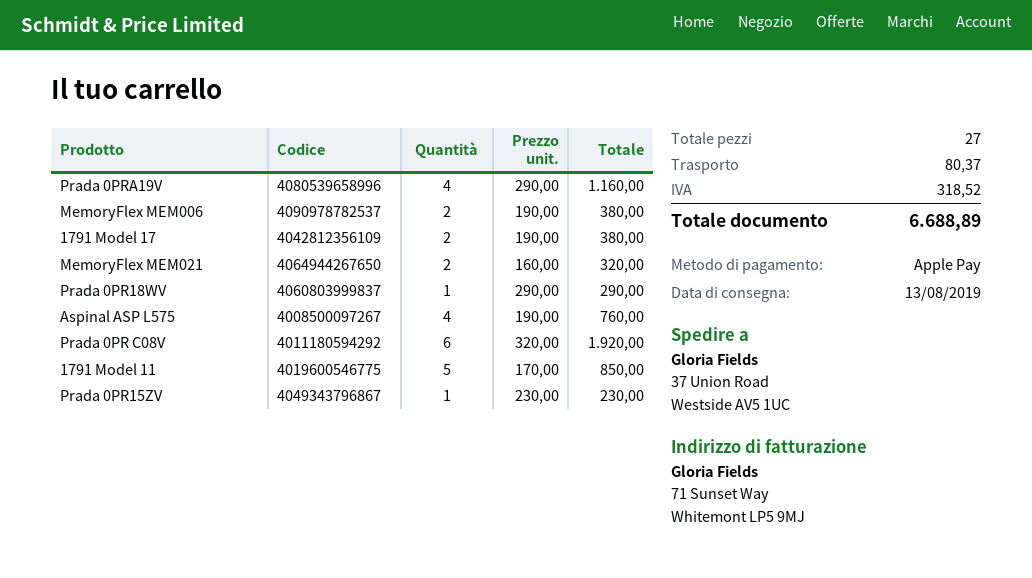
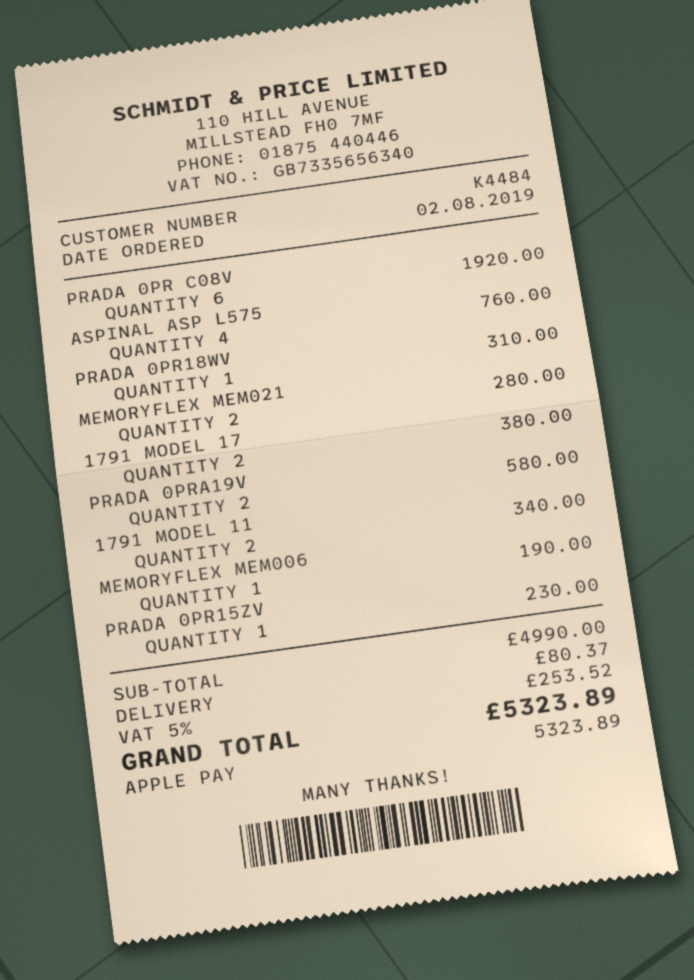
Prada 0PRA19V: 4 for 1160.00 -> 2 for 580.00
MemoryFlex MEM006: 2 for 380.00 -> 1 for 190.00
MemoryFlex MEM021: 2 for 320.00 -> 2 for 280.00
Prada 0PR18WV: 1 for 290.00 -> 1 for 310.00
1791 Model 11: 5 for 850.00 -> 2 for 340.00
tax: 318.52 -> 253.52
total: 6688.89 -> 5323.89

